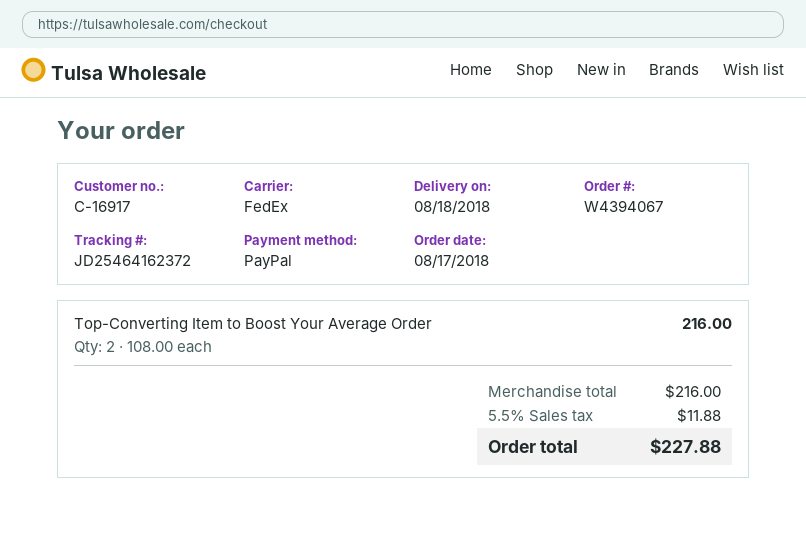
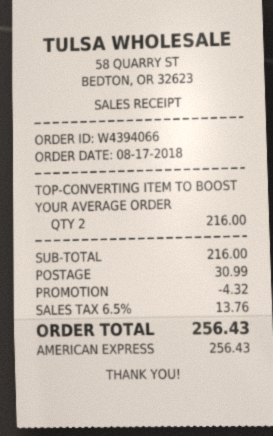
order number: W4394067 -> W4394066
payment method: PayPal -> American Express
discount: none -> 4.32
shipping: none -> 30.99
tax: 5.5% = 11.88 -> 6.5% = 13.76
total: 227.88 -> 256.43

